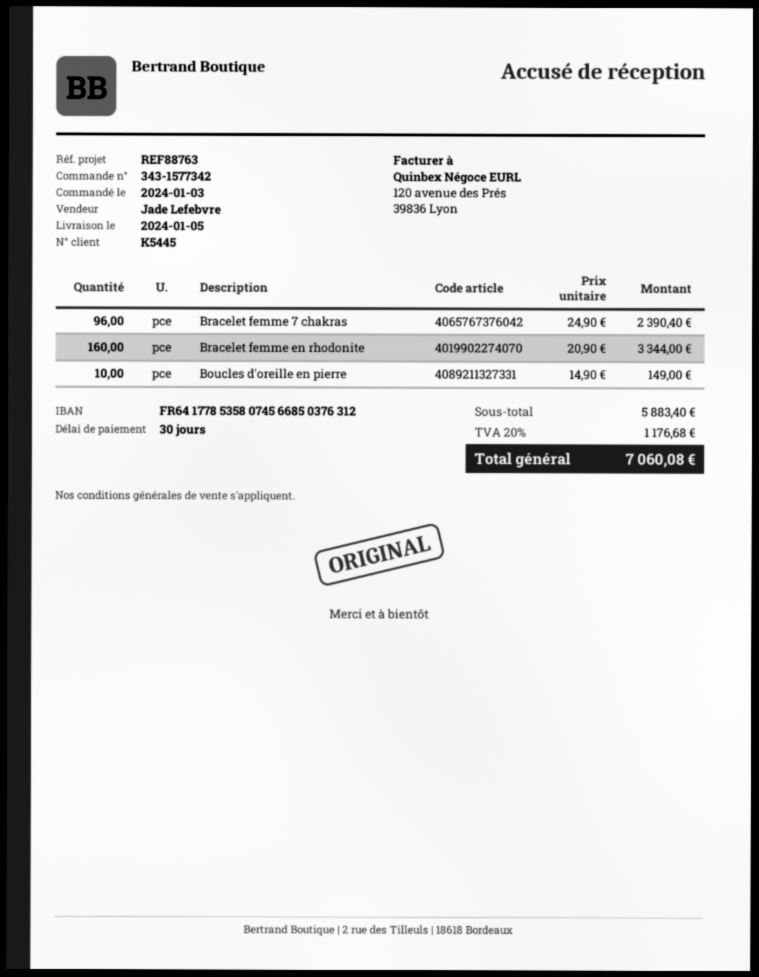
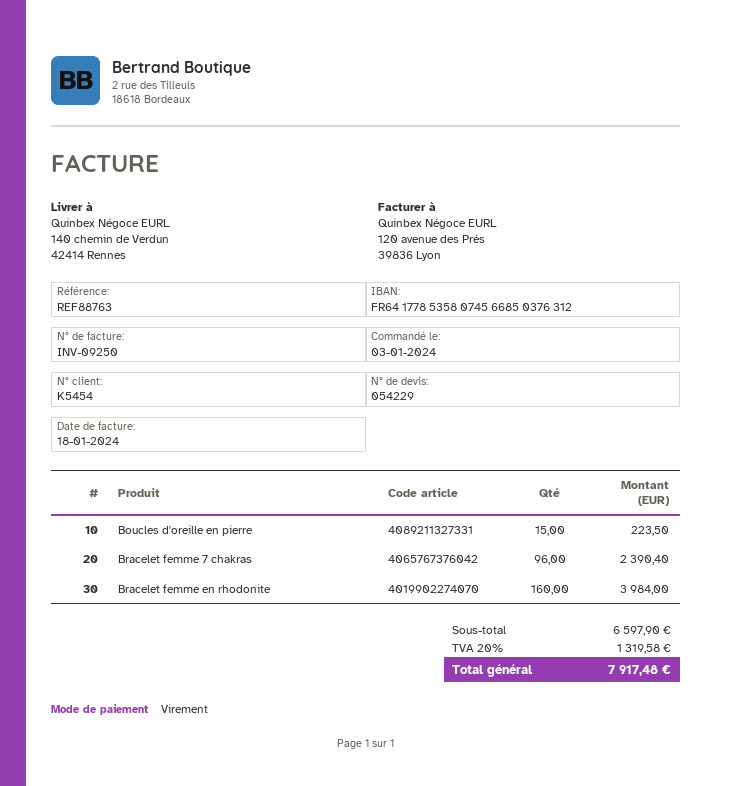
customer number: K5445 -> K5454
Bracelet femme en rhodonite: 160 for 3344.00 -> 160 for 3984.00
Boucles d'oreille en pierre: 10 for 149.00 -> 15 for 223.50
subtotal: 5883.40 -> 6597.90
tax: 20% = 1176.68 -> 20% = 1319.58
total: 7060.08 -> 7917.48

